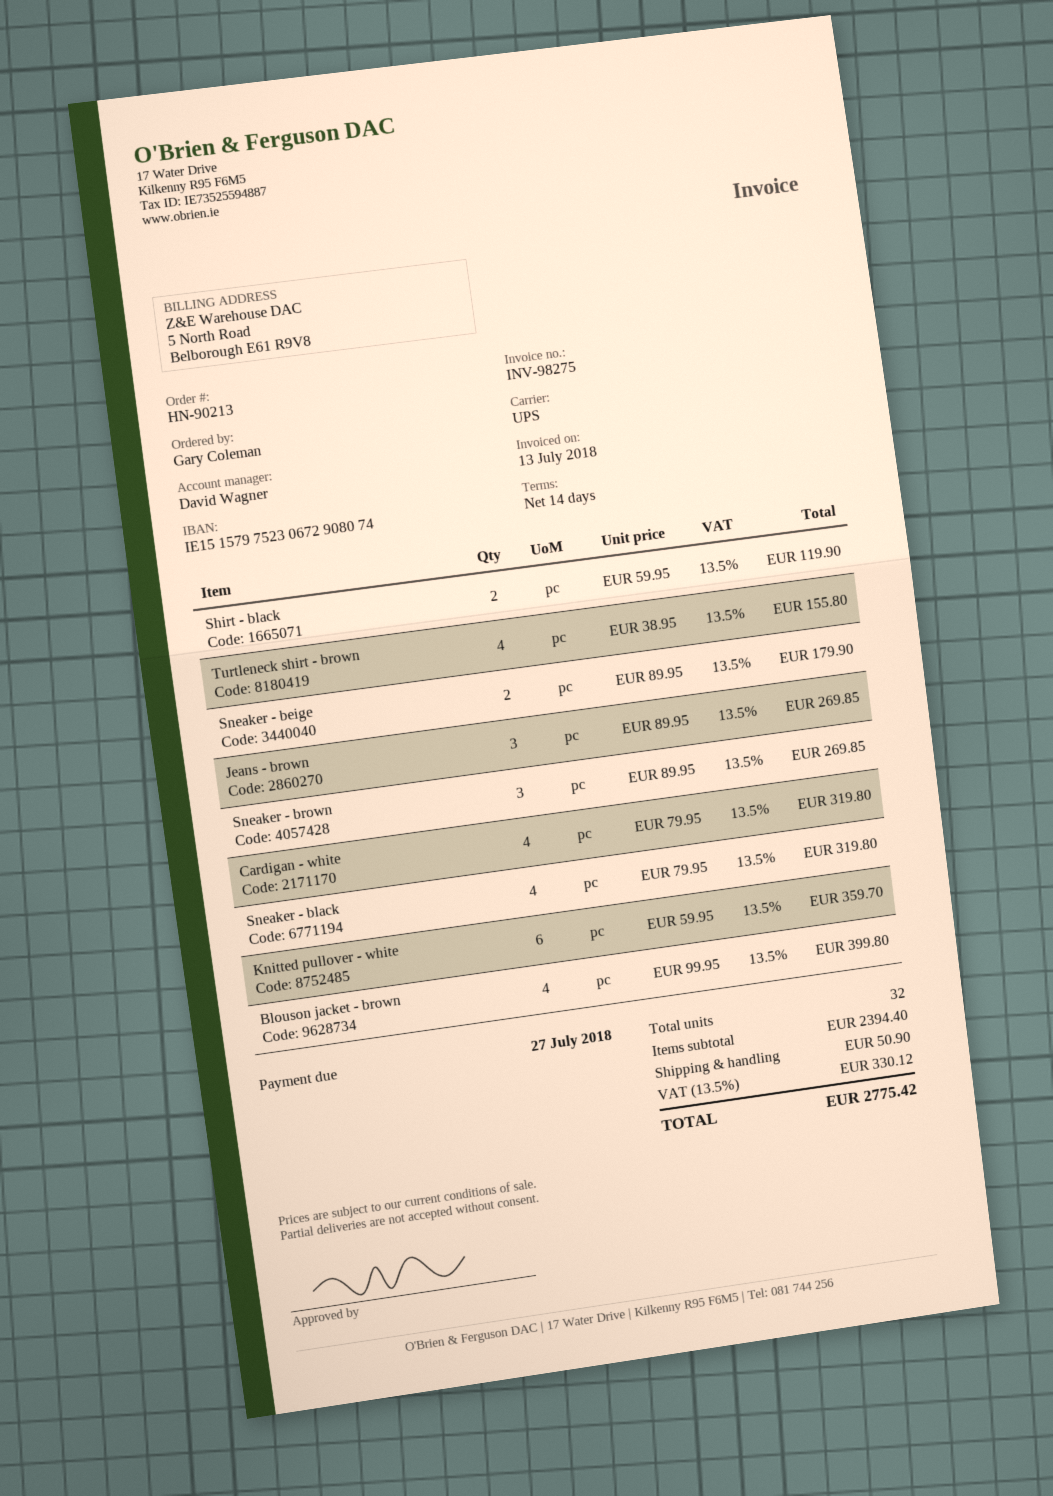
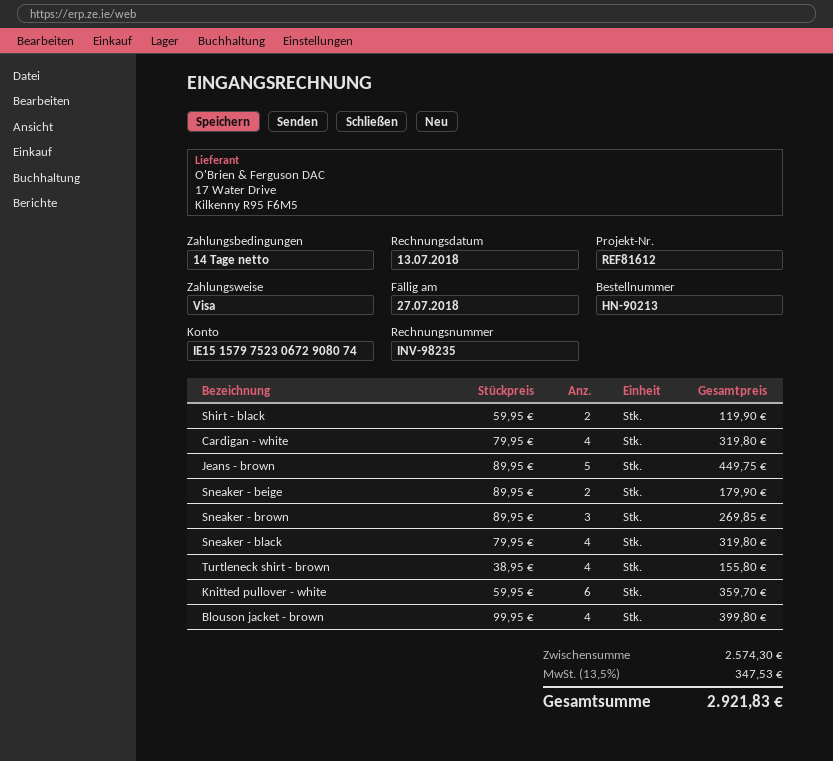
invoice number: INV-98275 -> INV-98235
Jeans - brown: 3 x 89.95 = 269.85 -> 5 x 89.95 = 449.75
subtotal: 2394.40 -> 2574.30
shipping: 50.90 -> none
tax: 13.5% = 330.12 -> 13.5% = 347.53
total: 2775.42 -> 2921.83

